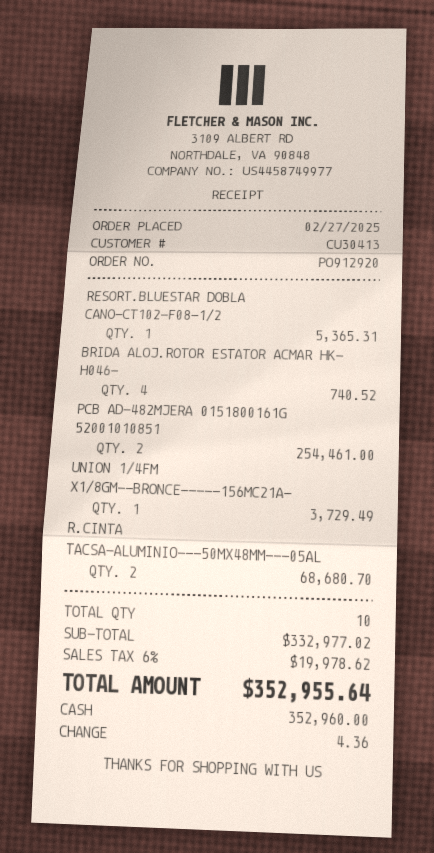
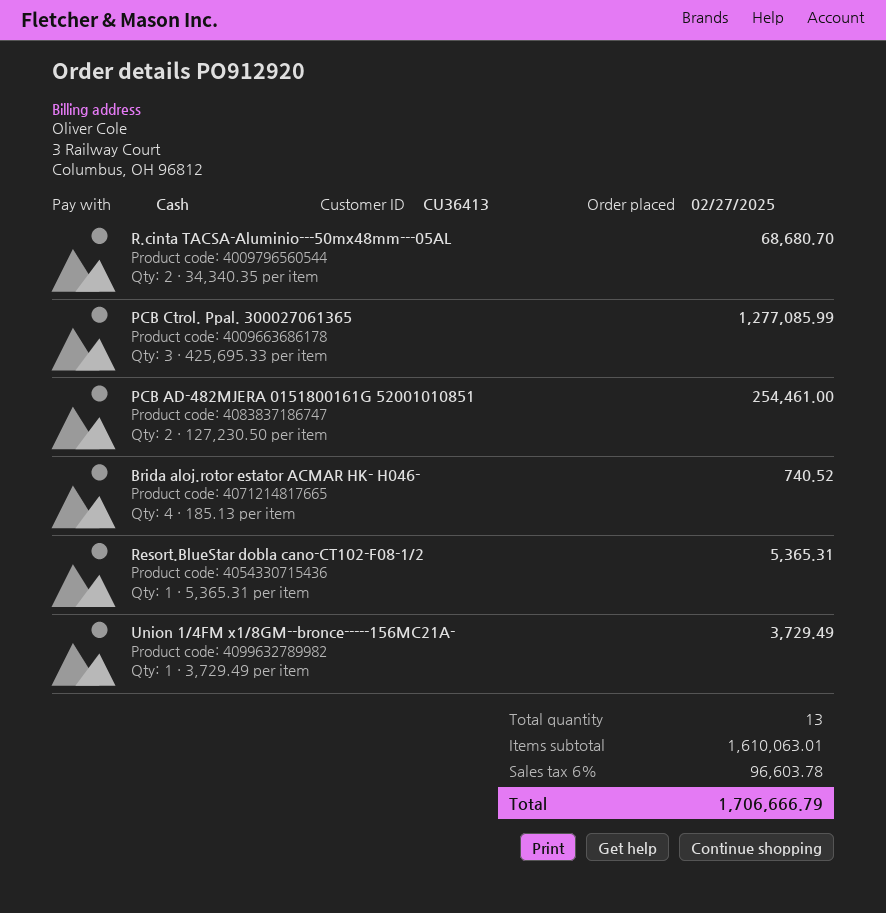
customer number: CU30413 -> CU36413
PCB Ctrol. Ppal. 300027061365: none -> 3 for 1277085.99
total quantity: 10 -> 13
subtotal: 332977.02 -> 1610063.01
tax: 6% = 19978.62 -> 6% = 96603.78
total: 352955.64 -> 1706666.79

